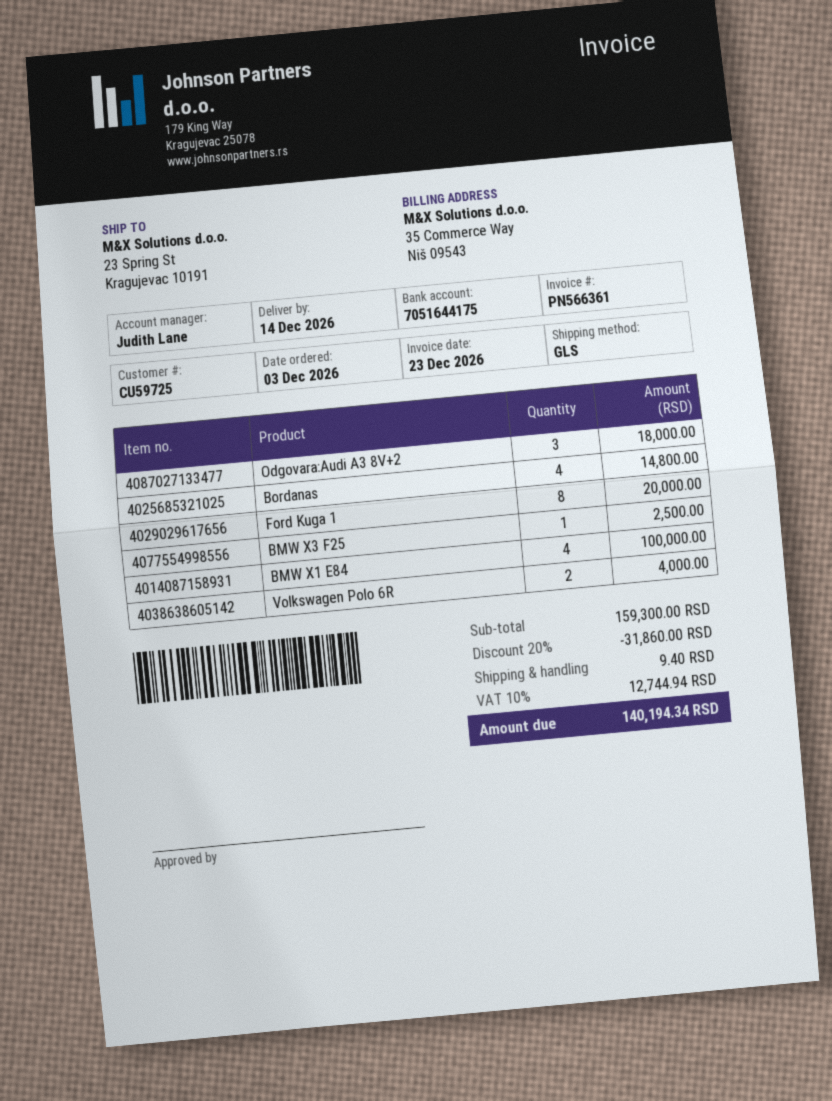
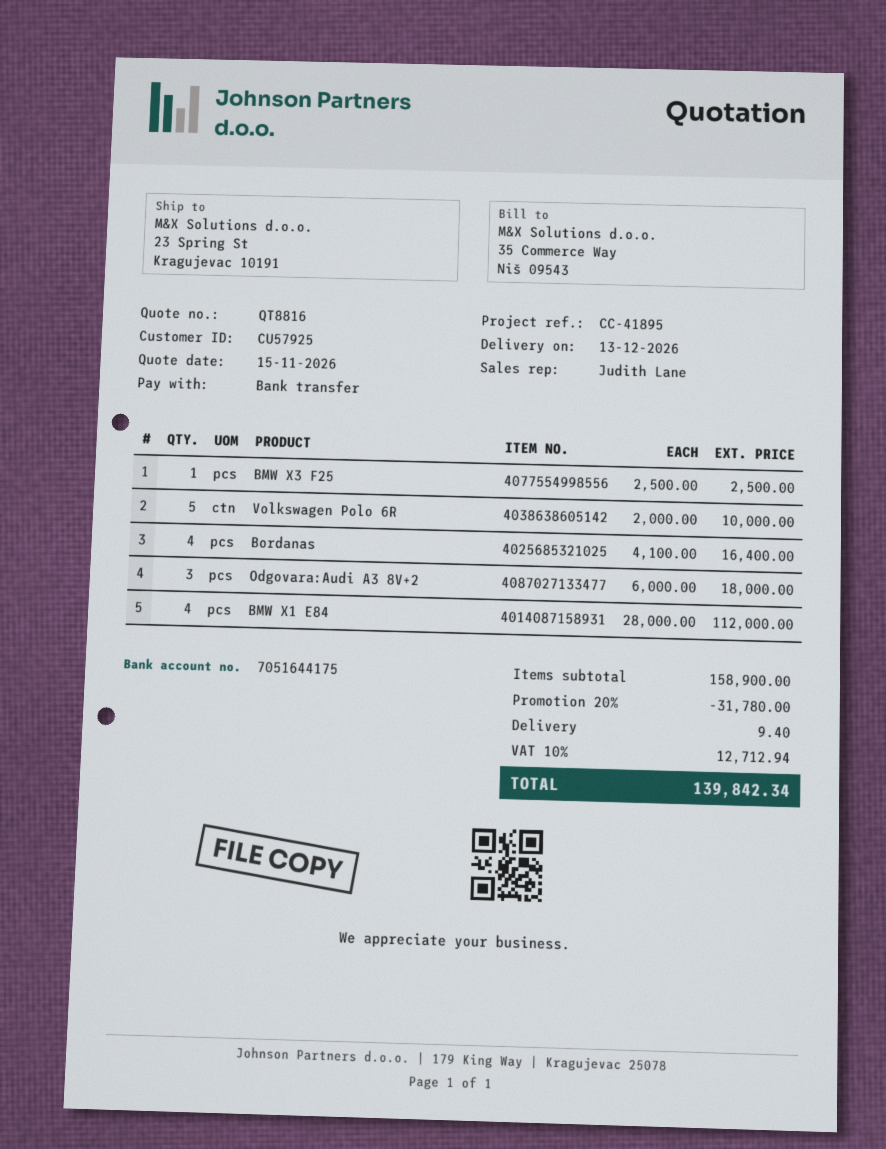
delivery date: 2026-12-14 -> 2026-12-13
customer number: CU59725 -> CU57925
Bordanas: 4 for 14800.00 -> 4 for 16400.00
Ford Kuga 1: 8 for 20000.00 -> none
BMW X1 E84: 4 for 100000.00 -> 4 for 112000.00
Volkswagen Polo 6R: 2 for 4000.00 -> 5 for 10000.00
subtotal: 159300.00 -> 158900.00
discount: 20% = 31860.00 -> 20% = 31780.00
tax: 10% = 12744.94 -> 10% = 12712.94
total: 140194.34 -> 139842.34

